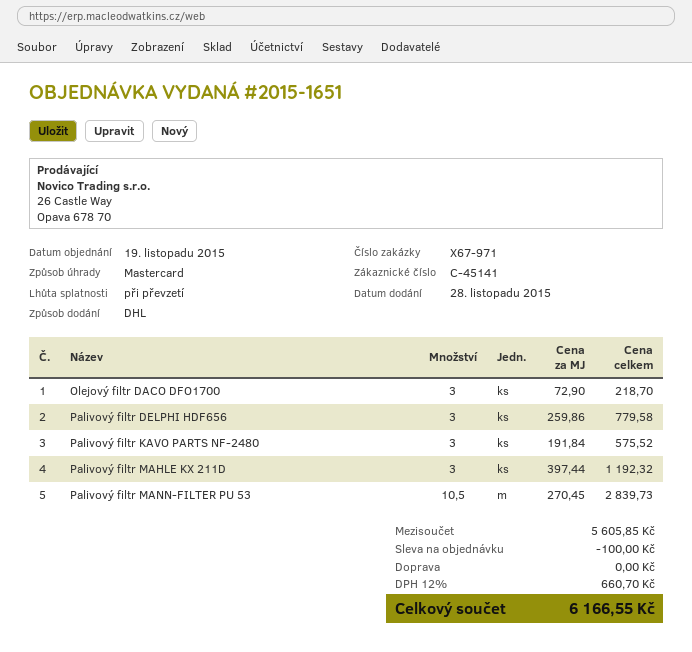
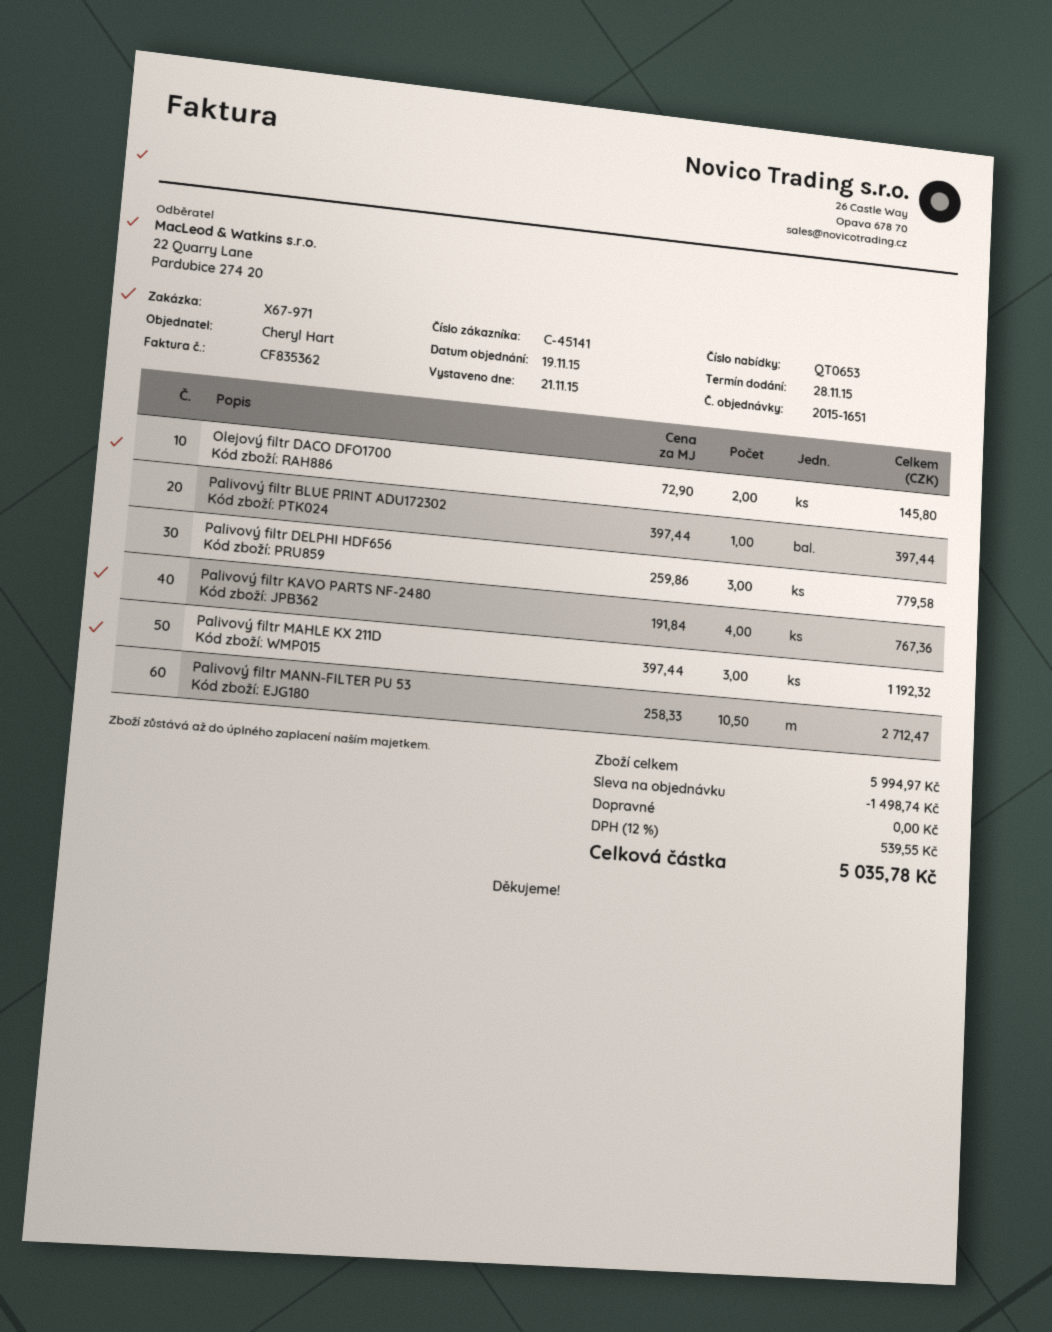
Olejový filtr DACO DFO1700: 3 x 72.90 = 218.70 -> 2 x 72.90 = 145.80
Palivový filtr KAVO PARTS NF-2480: 3 x 191.84 = 575.52 -> 4 x 191.84 = 767.36
Palivový filtr MANN-FILTER PU 53: 10.5 x 270.45 = 2839.73 -> 10.5 x 258.33 = 2712.47
Palivový filtr BLUE PRINT ADU172302: none -> 1 x 397.44 = 397.44
subtotal: 5605.85 -> 5994.97
discount: 100.00 -> 1498.74
tax: 12% = 660.70 -> 12% = 539.55
total: 6166.55 -> 5035.78

